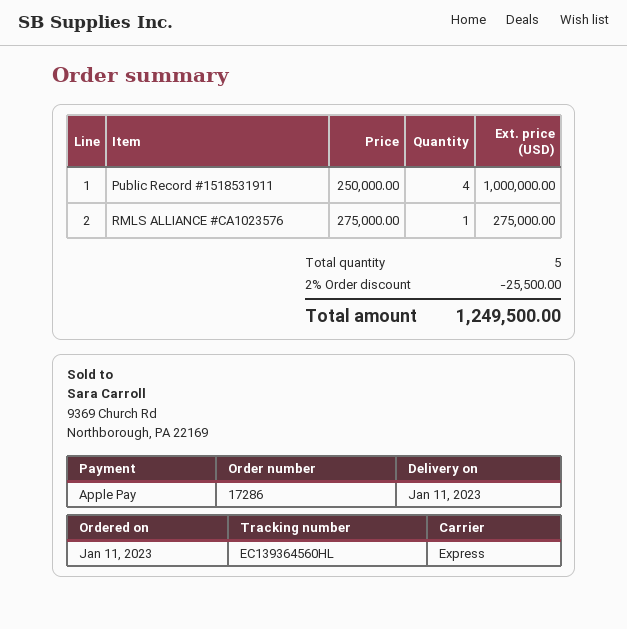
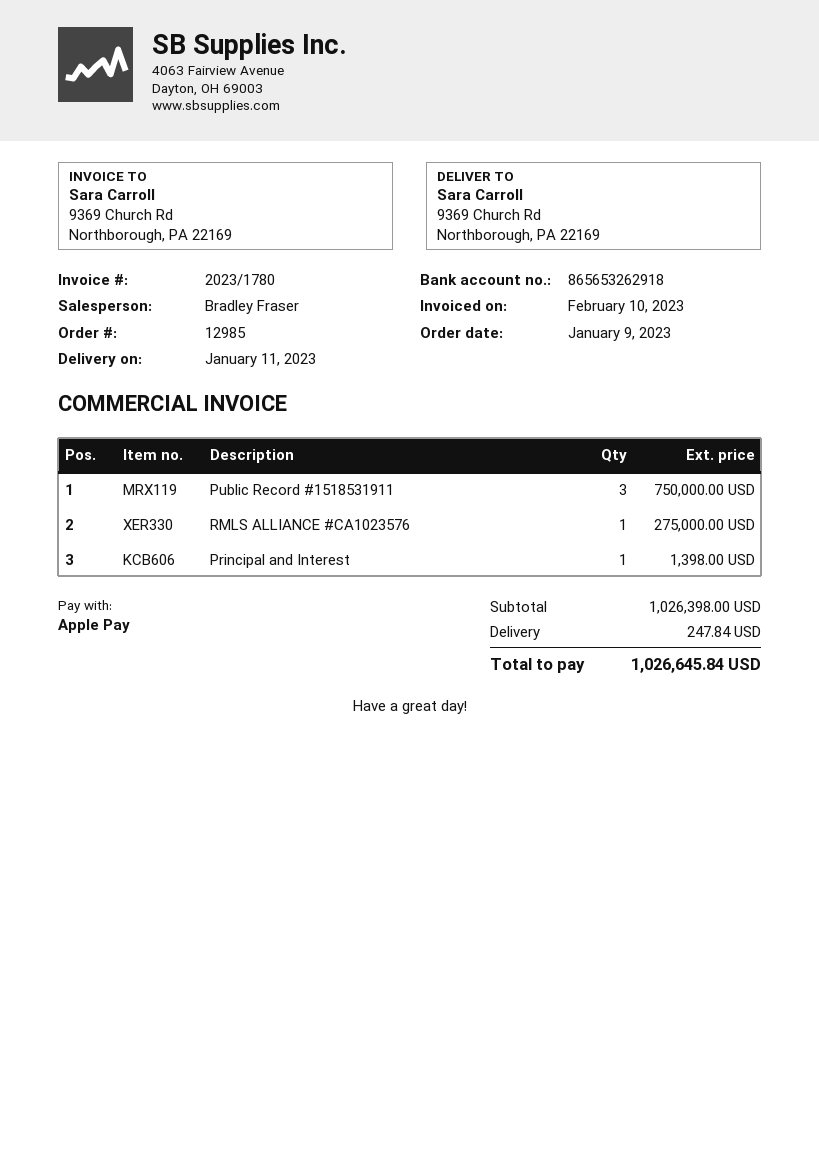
order number: 17286 -> 12985
order date: 2023-01-11 -> 2023-01-09
Public Record #1518531911: 4 for 1000000.00 -> 3 for 750000.00
Principal and Interest: none -> 1 for 1398.00
discount: 2% = 25500.00 -> none
shipping: none -> 247.84
total: 1249500.00 -> 1026645.84

